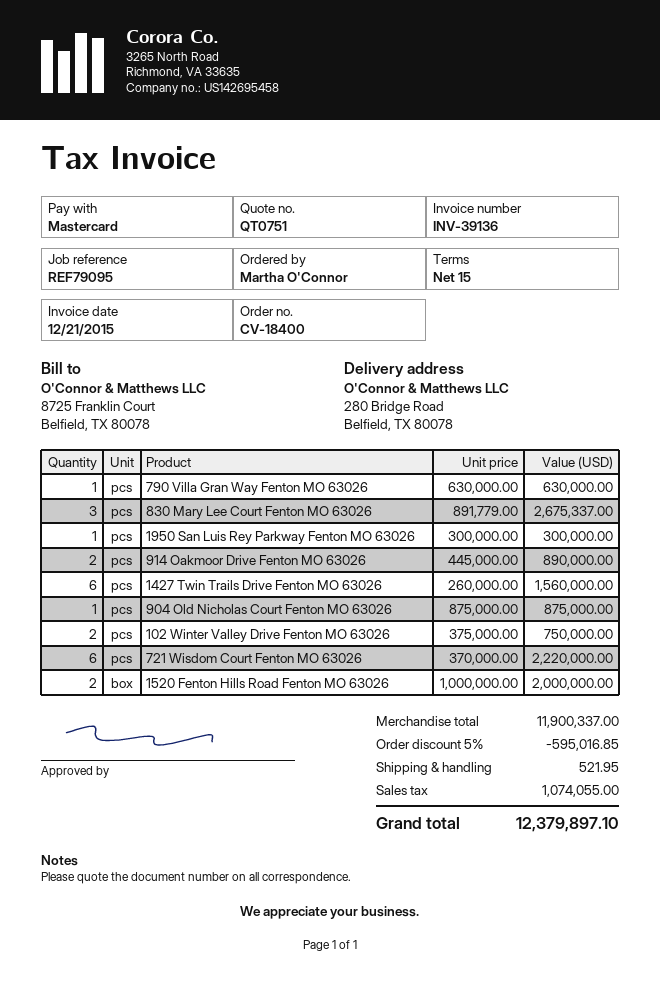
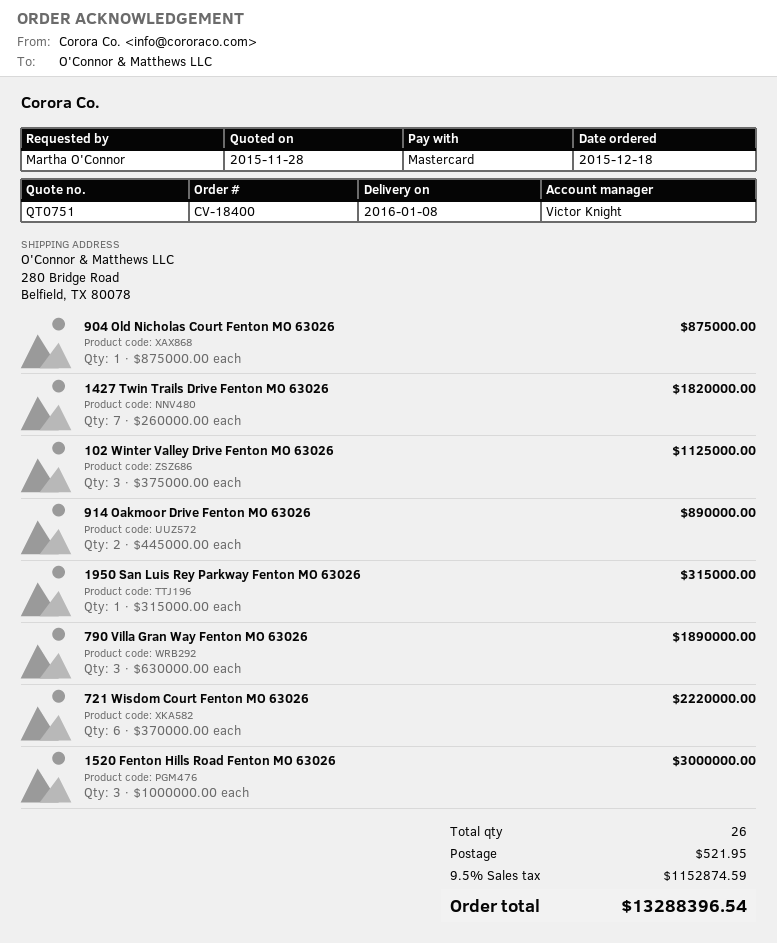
790 Villa Gran Way Fenton MO 63026: 1 x 630000.00 = 630000.00 -> 3 x 630000.00 = 1890000.00
830 Mary Lee Court Fenton MO 63026: 3 x 891779.00 = 2675337.00 -> none
1950 San Luis Rey Parkway Fenton MO 63026: 1 x 300000.00 = 300000.00 -> 1 x 315000.00 = 315000.00
1427 Twin Trails Drive Fenton MO 63026: 6 x 260000.00 = 1560000.00 -> 7 x 260000.00 = 1820000.00
102 Winter Valley Drive Fenton MO 63026: 2 x 375000.00 = 750000.00 -> 3 x 375000.00 = 1125000.00
1520 Fenton Hills Road Fenton MO 63026: 2 x 1000000.00 = 2000000.00 -> 3 x 1000000.00 = 3000000.00
discount: 5% = 595016.85 -> none
tax: 1074055.00 -> 1152874.59
total: 12379897.10 -> 13288396.54

